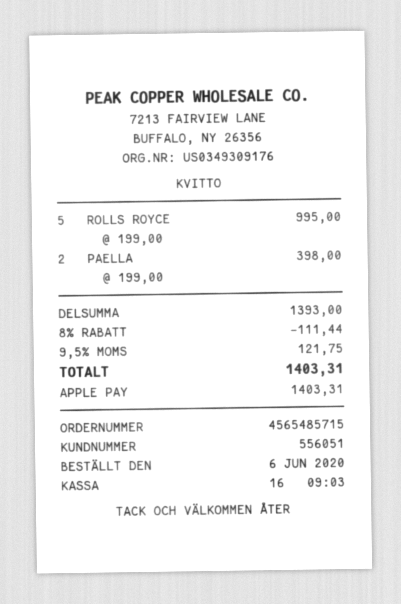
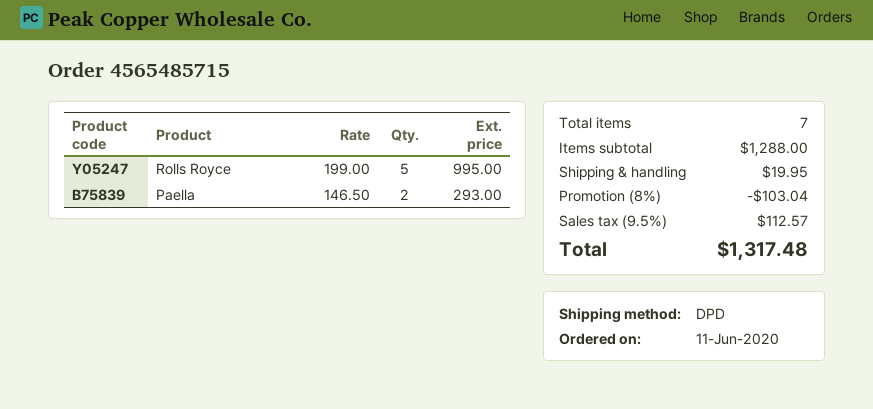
order date: 2020-06-06 -> 2020-06-11
PAELLA: 2 x 199.00 = 398.00 -> 2 x 146.50 = 293.00
subtotal: 1393.00 -> 1288.00
discount: 8% = 111.44 -> 8% = 103.04
shipping: none -> 19.95
tax: 9.5% = 121.75 -> 9.5% = 112.57
total: 1403.31 -> 1317.48

